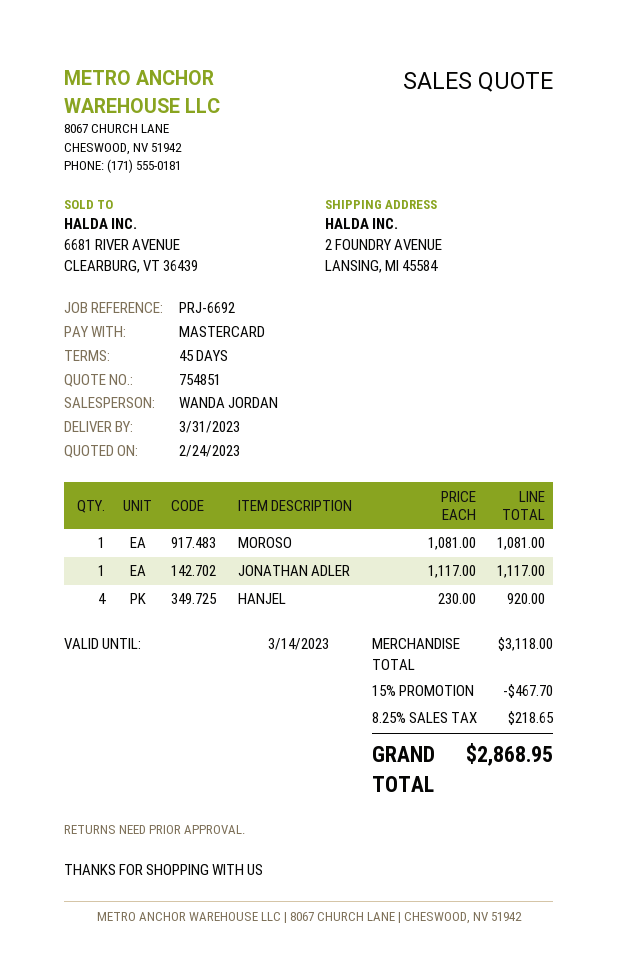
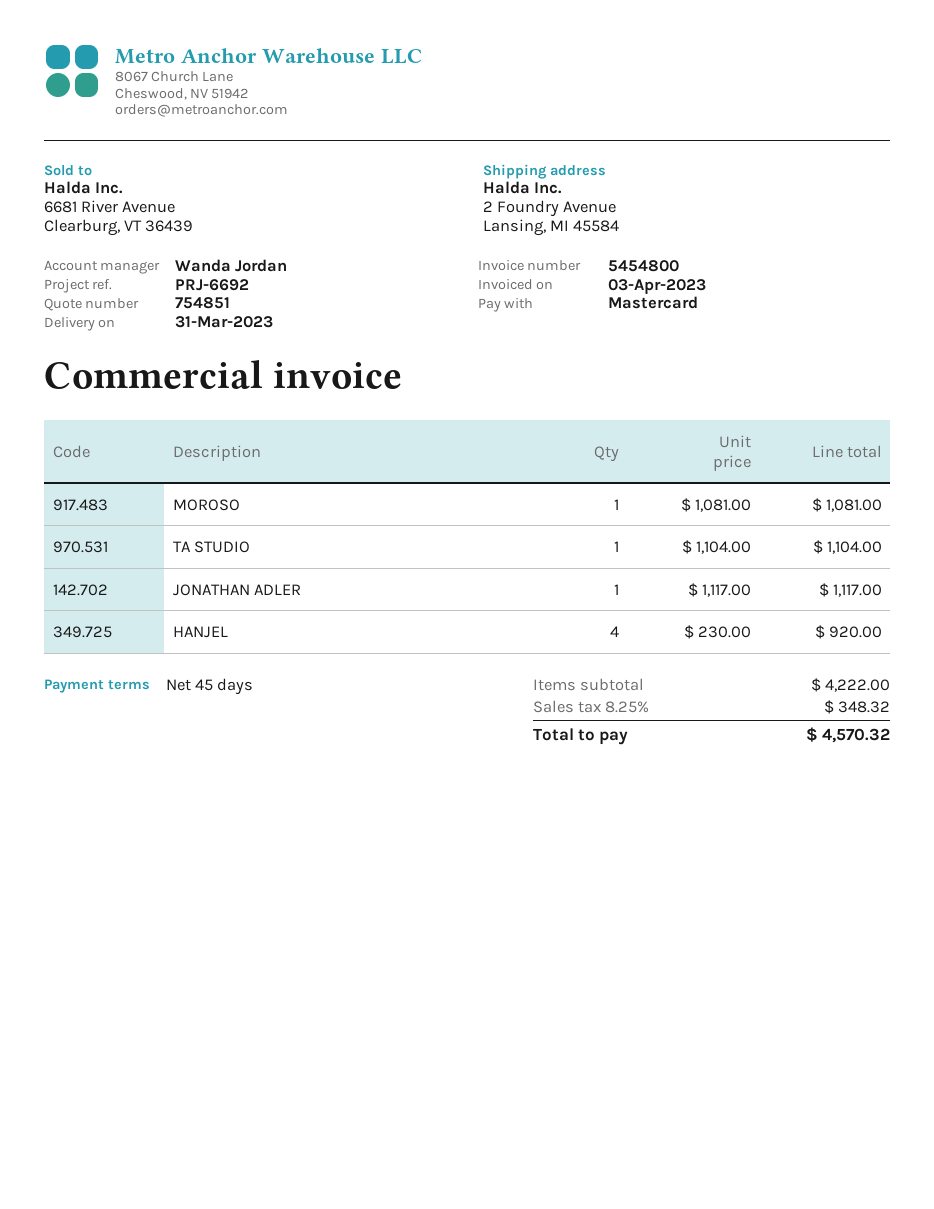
TA STUDIO: none -> 1 x 1104.00 = 1104.00
subtotal: 3118.00 -> 4222.00
discount: 15% = 467.70 -> none
tax: 8.25% = 218.65 -> 8.25% = 348.32
total: 2868.95 -> 4570.32

